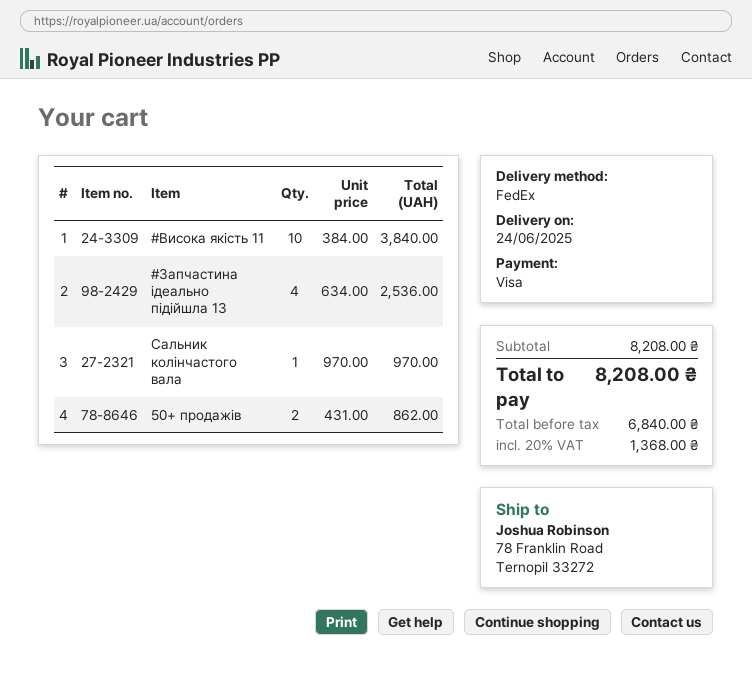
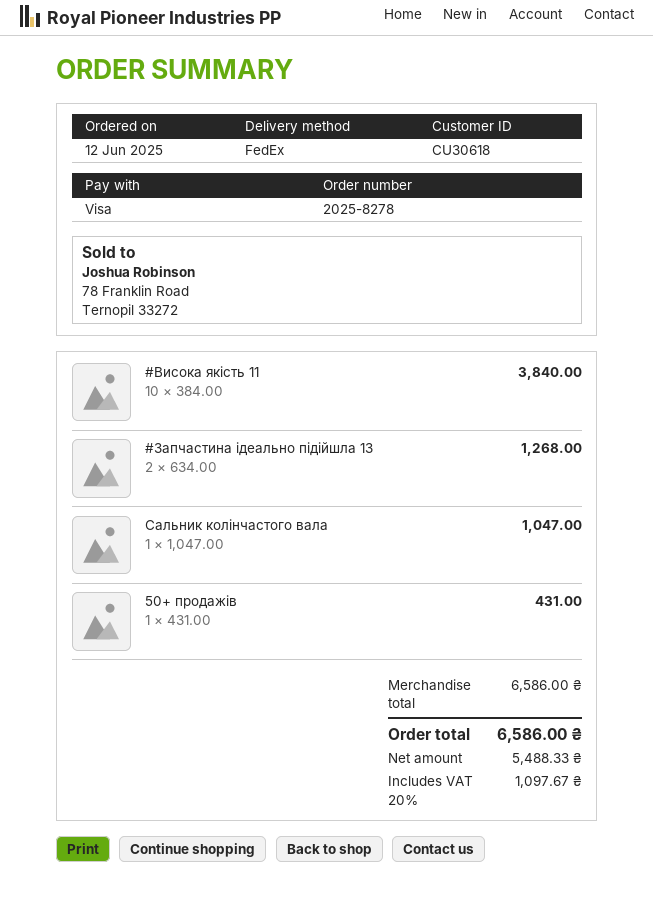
#Запчастина ідеально підійшла 13: 4 x 634.00 = 2536.00 -> 2 x 634.00 = 1268.00
Сальник колінчастого вала: 1 x 970.00 = 970.00 -> 1 x 1047.00 = 1047.00
50+ продажів: 2 x 431.00 = 862.00 -> 1 x 431.00 = 431.00
subtotal: 8208.00 -> 6586.00
net: 6840.00 -> 5488.33
tax: 20% = 1368.00 -> 20% = 1097.67
total: 8208.00 -> 6586.00

